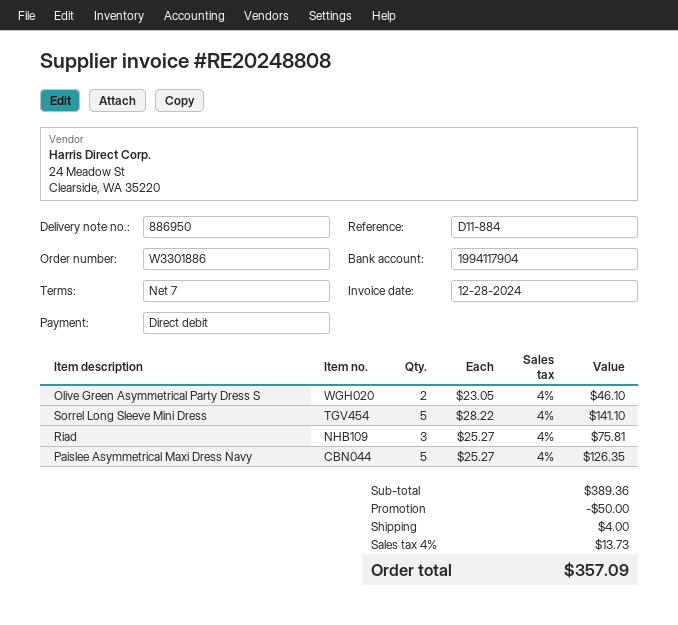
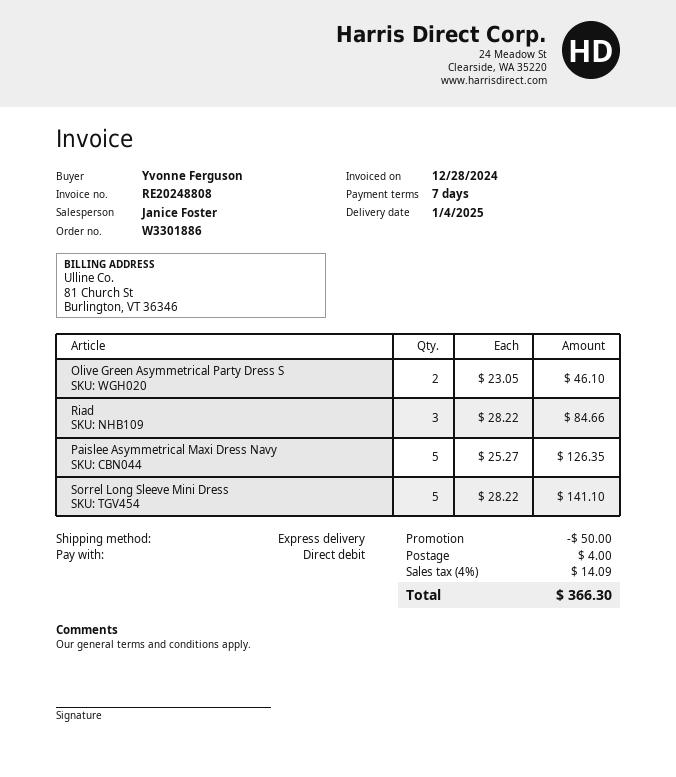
Riad: 3 x 25.27 = 75.81 -> 3 x 28.22 = 84.66
tax: 4% = 13.73 -> 4% = 14.09
total: 357.09 -> 366.30

